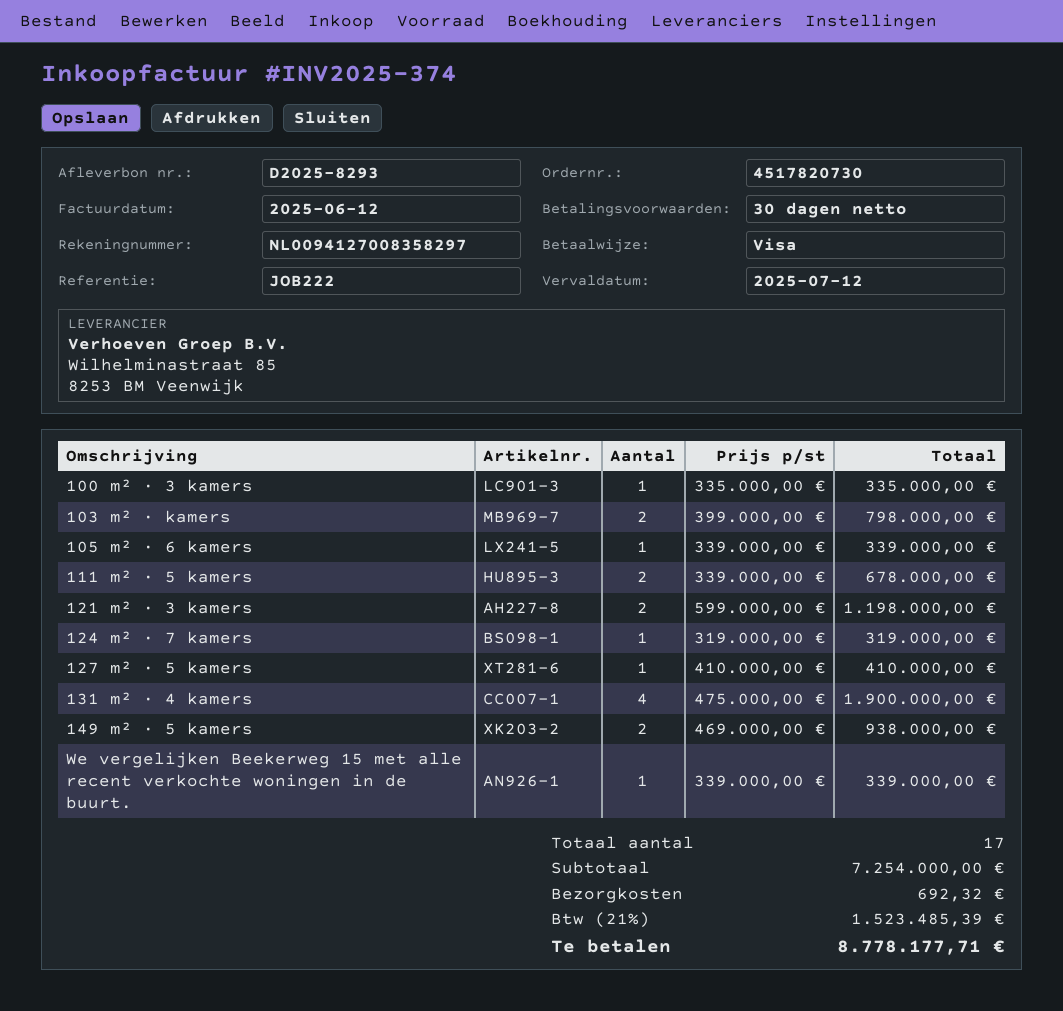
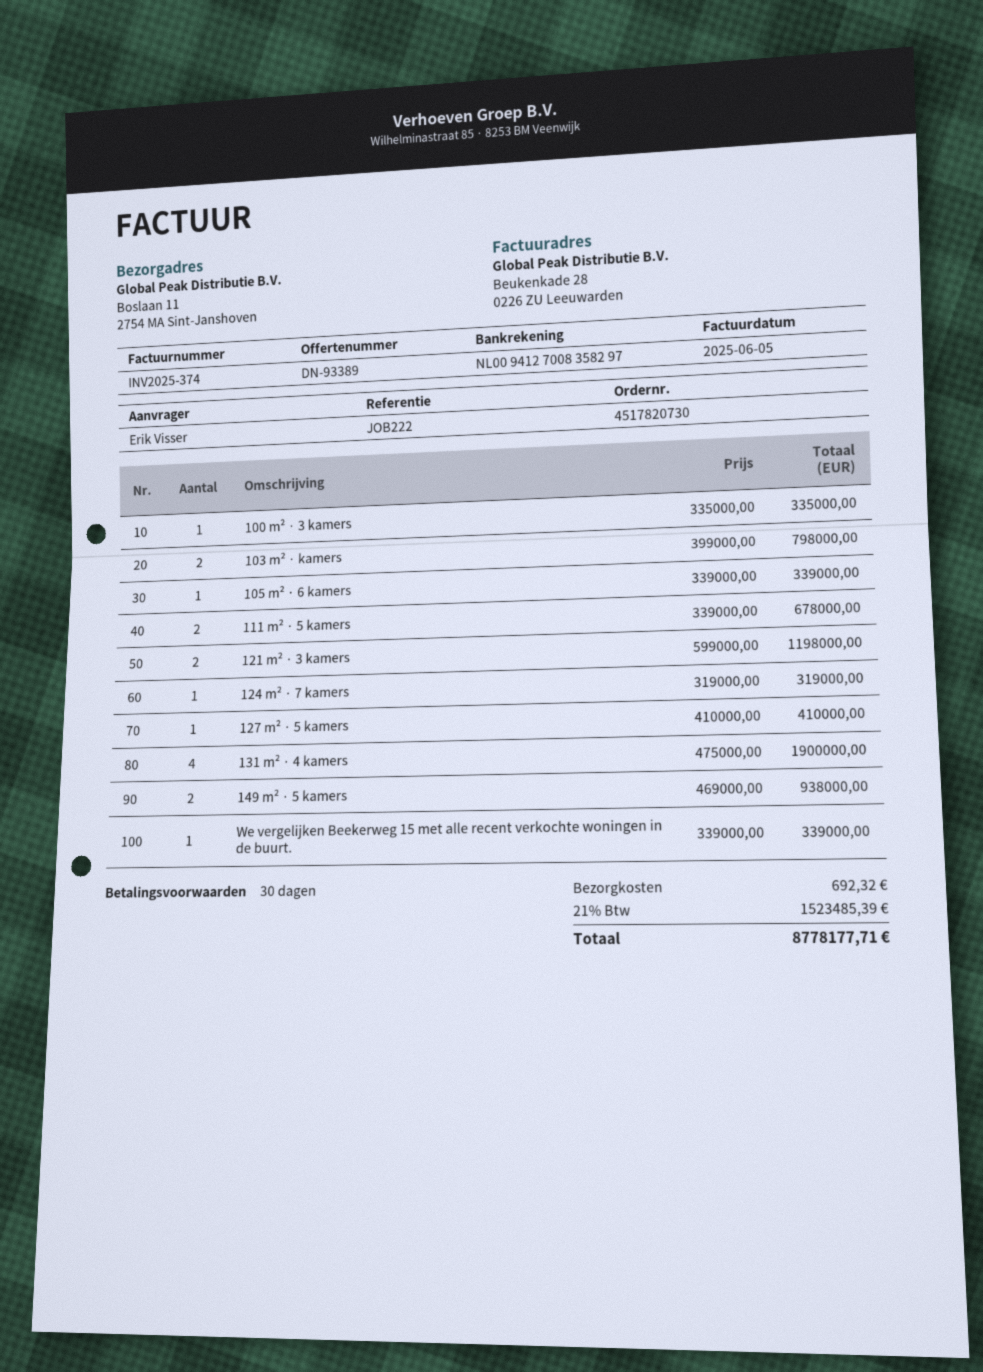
invoice date: 2025-06-12 -> 2025-06-05

